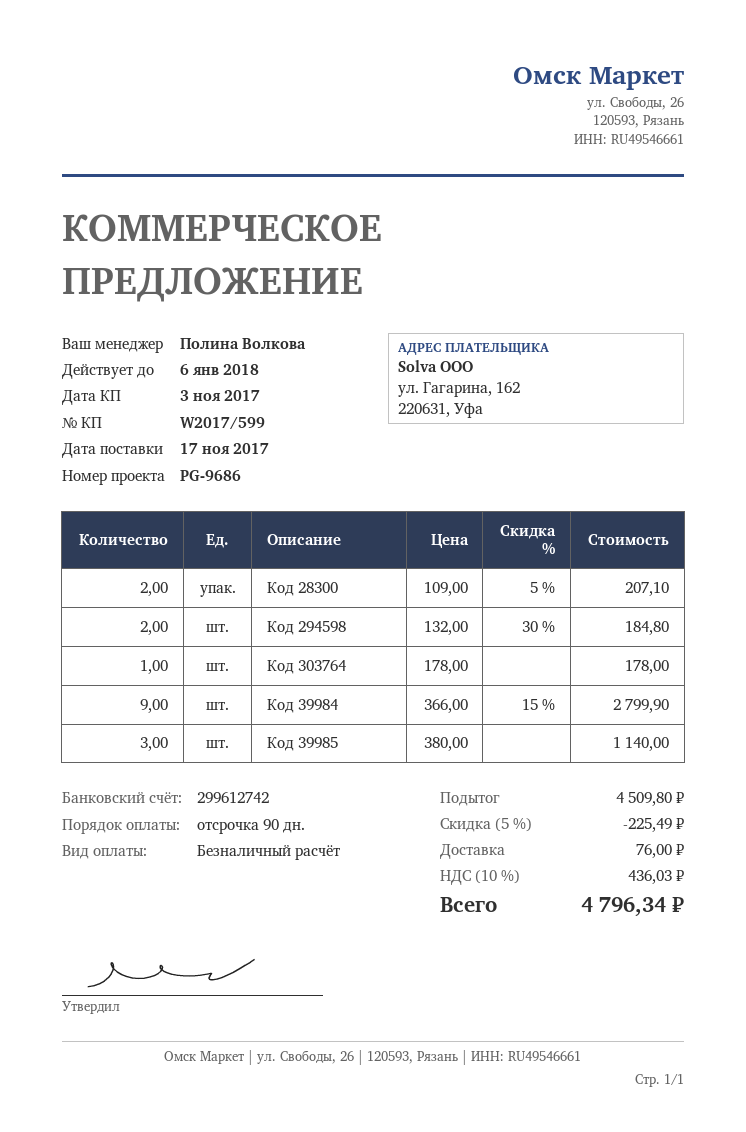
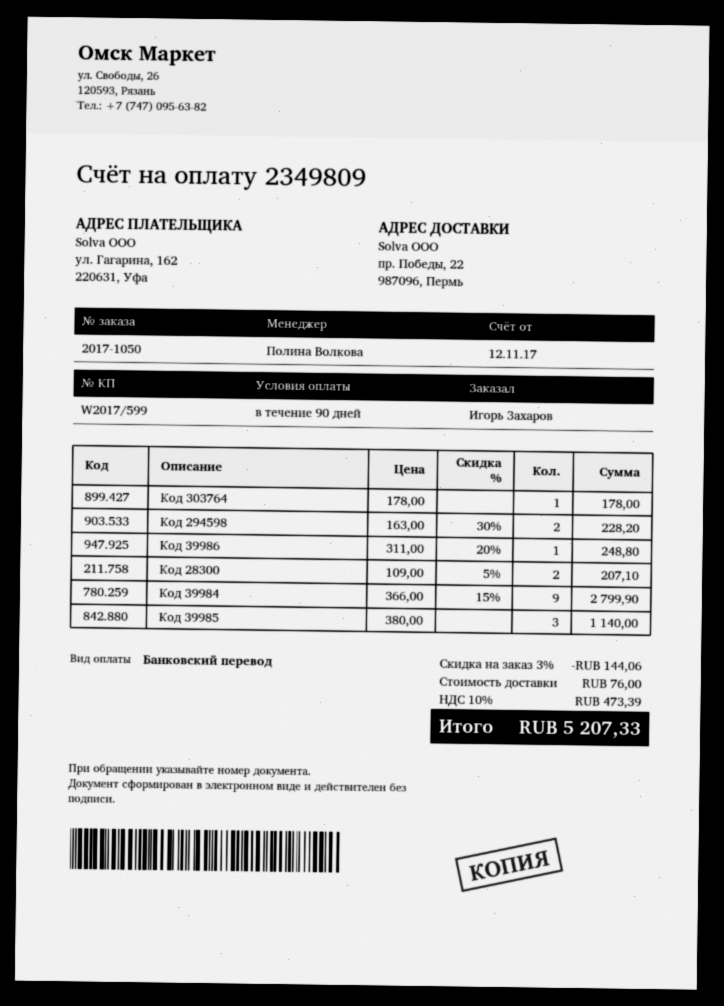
Код 294598: 2 x 132.00 - 30% = 184.80 -> 2 x 163.00 - 30% = 228.20
Код 39986: none -> 1 x 311.00 - 20% = 248.80
discount: 5% = 225.49 -> 3% = 144.06
tax: 10% = 436.03 -> 10% = 473.39
total: 4796.34 -> 5207.33

